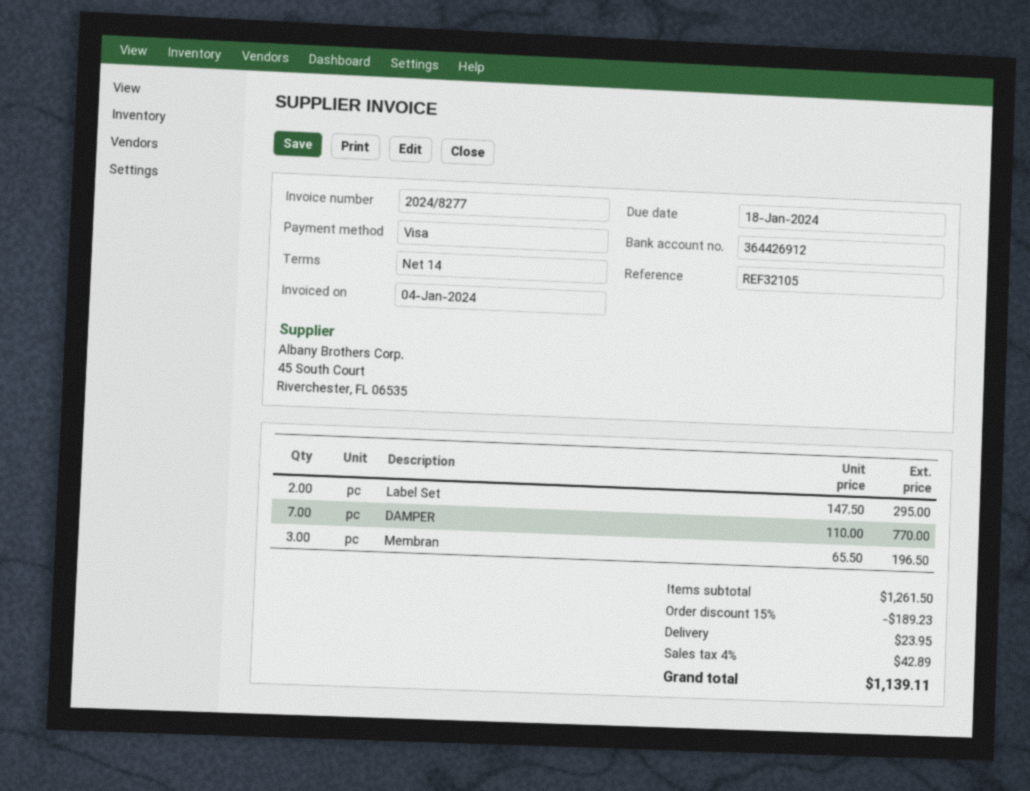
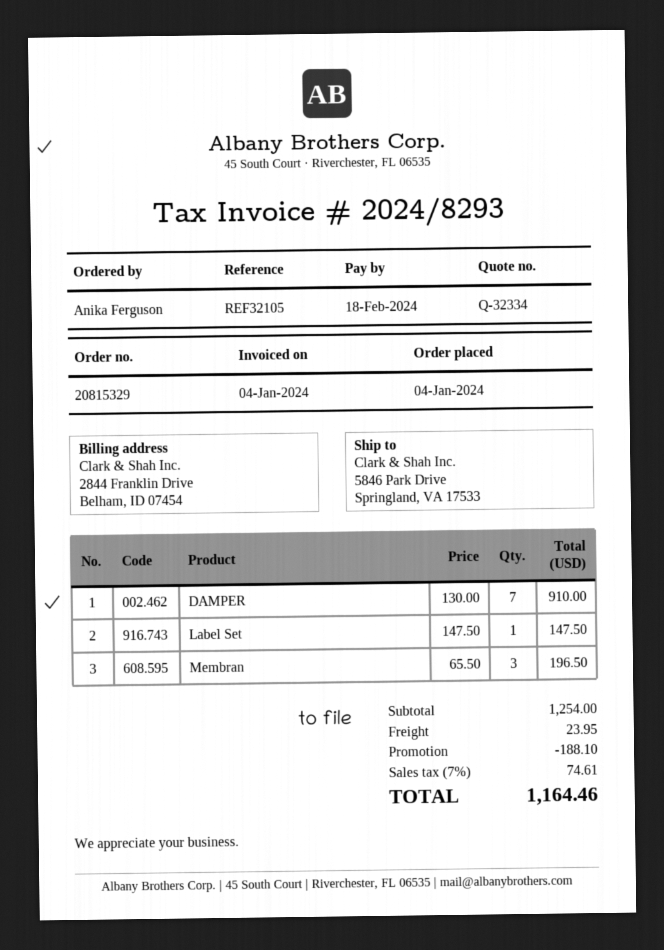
invoice number: 2024/8277 -> 2024/8293
due date: 2024-01-18 -> 2024-02-18
Label Set: 2 x 147.50 = 295.00 -> 1 x 147.50 = 147.50
DAMPER: 7 x 110.00 = 770.00 -> 7 x 130.00 = 910.00
subtotal: 1261.50 -> 1254.00
discount: 189.23 -> 188.10
tax: 4% = 42.89 -> 7% = 74.61
total: 1139.11 -> 1164.46

